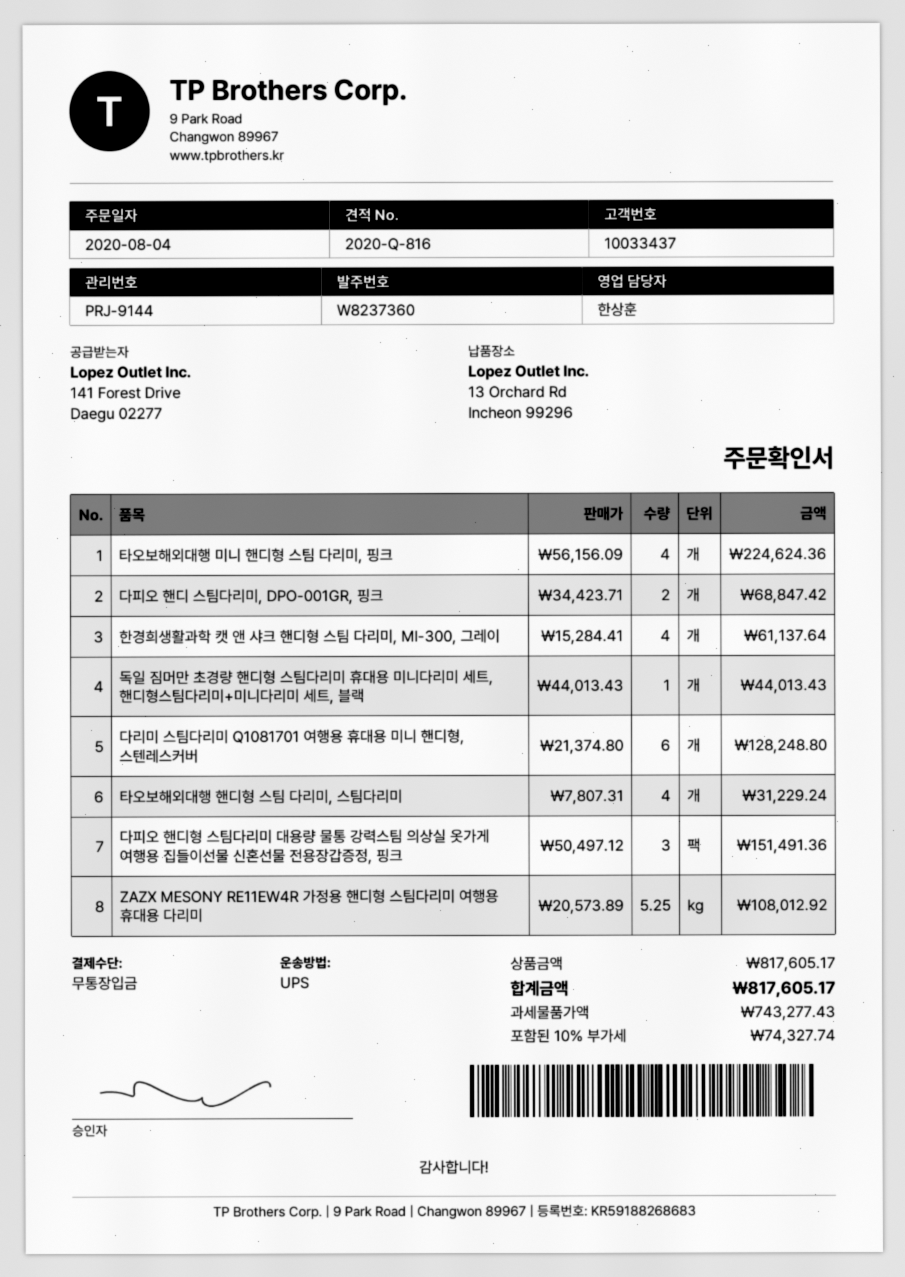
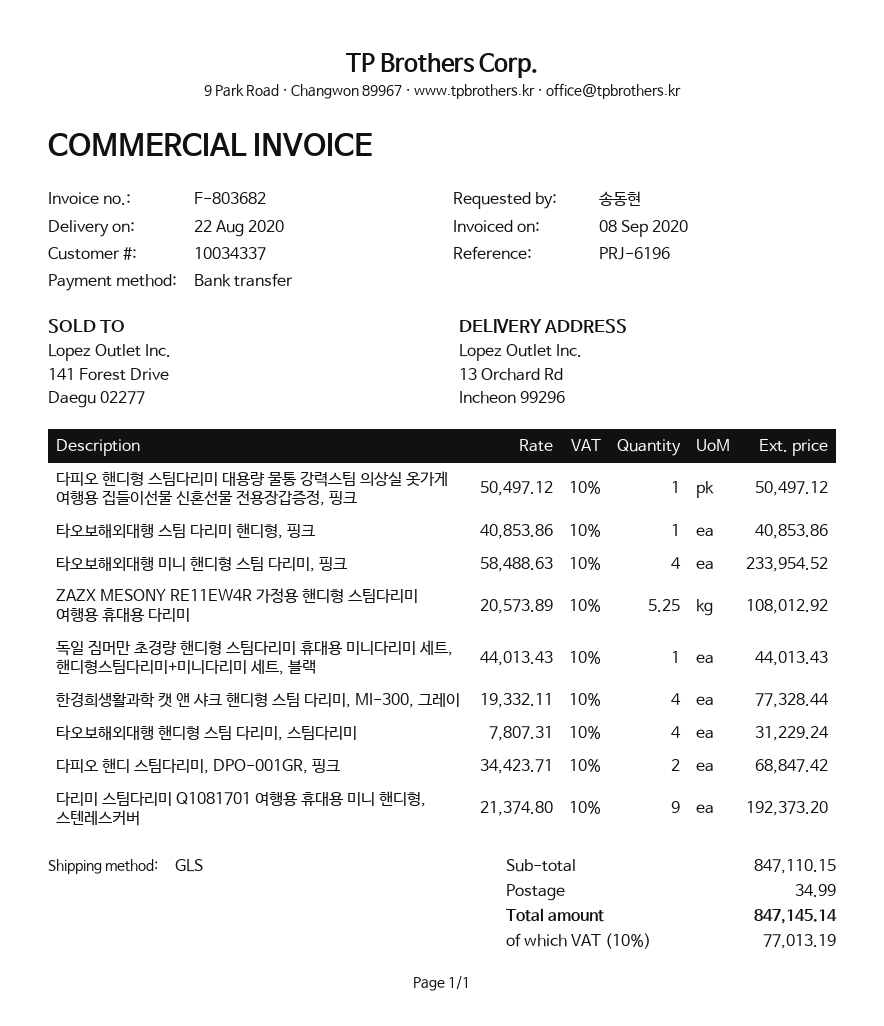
customer number: 10033437 -> 10034337
reference: PRJ-9144 -> PRJ-6196
shipping method: UPS -> GLS
타오보해외대행 미니 핸디형 스팀 다리미, 핑크: 4 x 56156.09 = 224624.36 -> 4 x 58488.63 = 233954.52
한경희생활과학 캣 앤 샤크 핸디형 스팀 다리미, MI-300, 그레이: 4 x 15284.41 = 61137.64 -> 4 x 19332.11 = 77328.44
다리미 스팀다리미 Q1081701 여행용 휴대용 미니 핸디형, 스텐레스커버: 6 x 21374.80 = 128248.80 -> 9 x 21374.80 = 192373.20
다피오 핸디형 스팀다리미 대용량 물통 강력스팀 의상실 옷가게 여행용 집들이선물 신혼선물 전용장갑증정, 핑크: 3 x 50497.12 = 151491.36 -> 1 x 50497.12 = 50497.12
타오보해외대행 스팀 다리미 핸디형, 핑크: none -> 1 x 40853.86 = 40853.86
subtotal: 817605.17 -> 847110.15
shipping: none -> 34.99
tax: 10% = 74327.74 -> 10% = 77013.19
total: 817605.17 -> 847145.14

